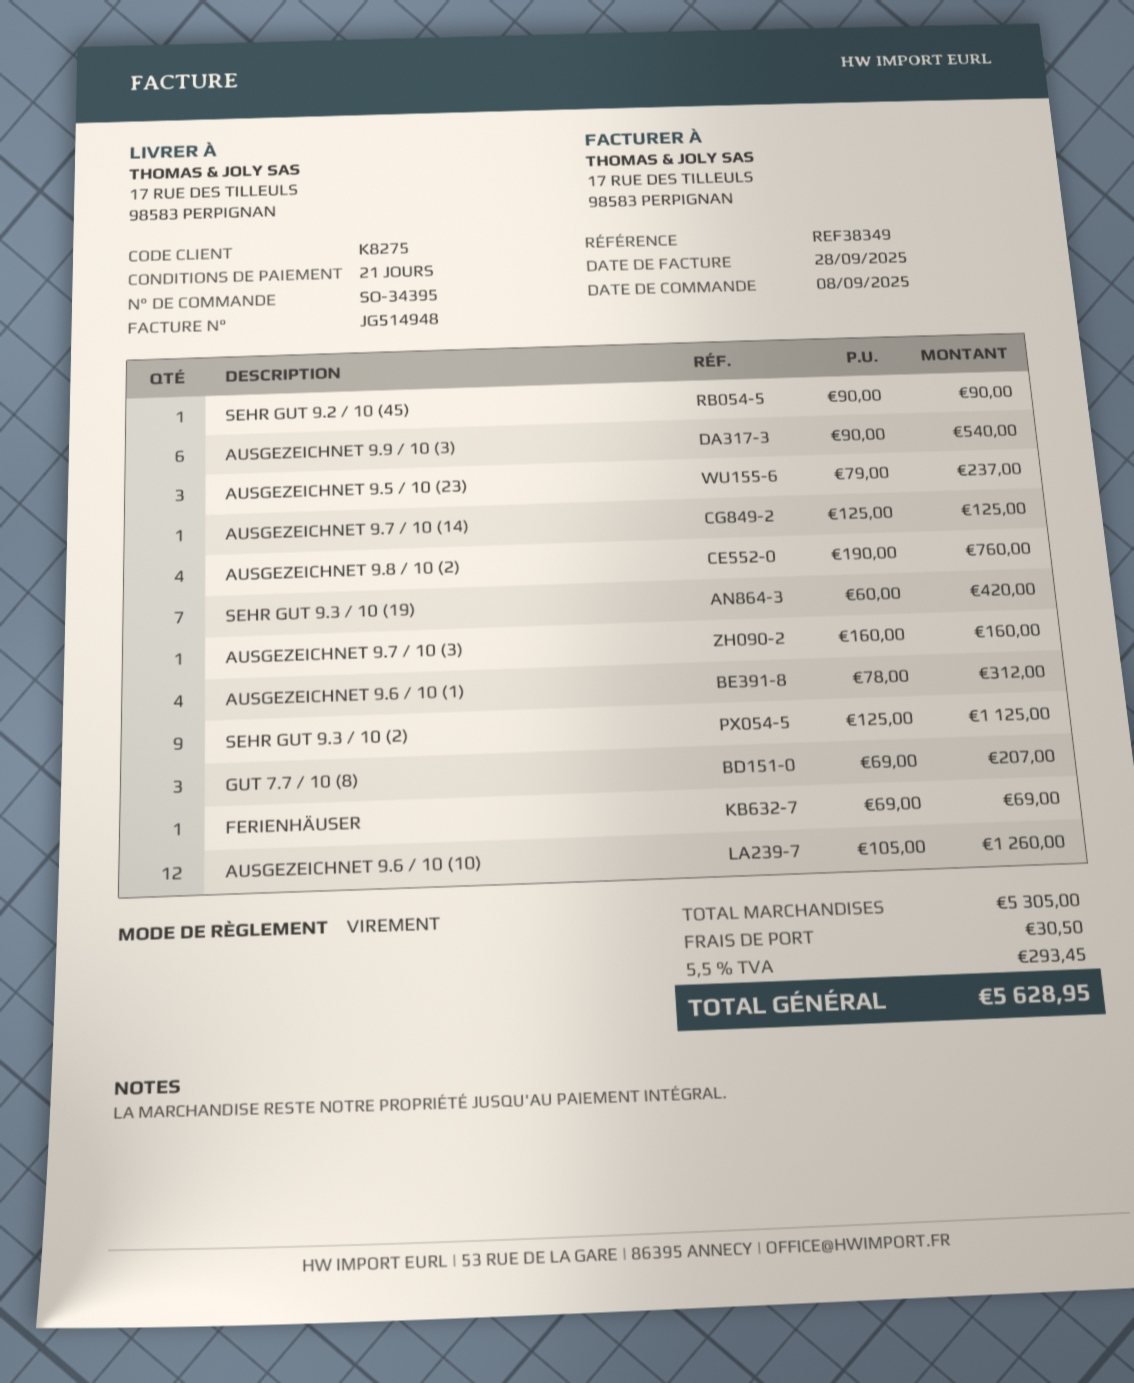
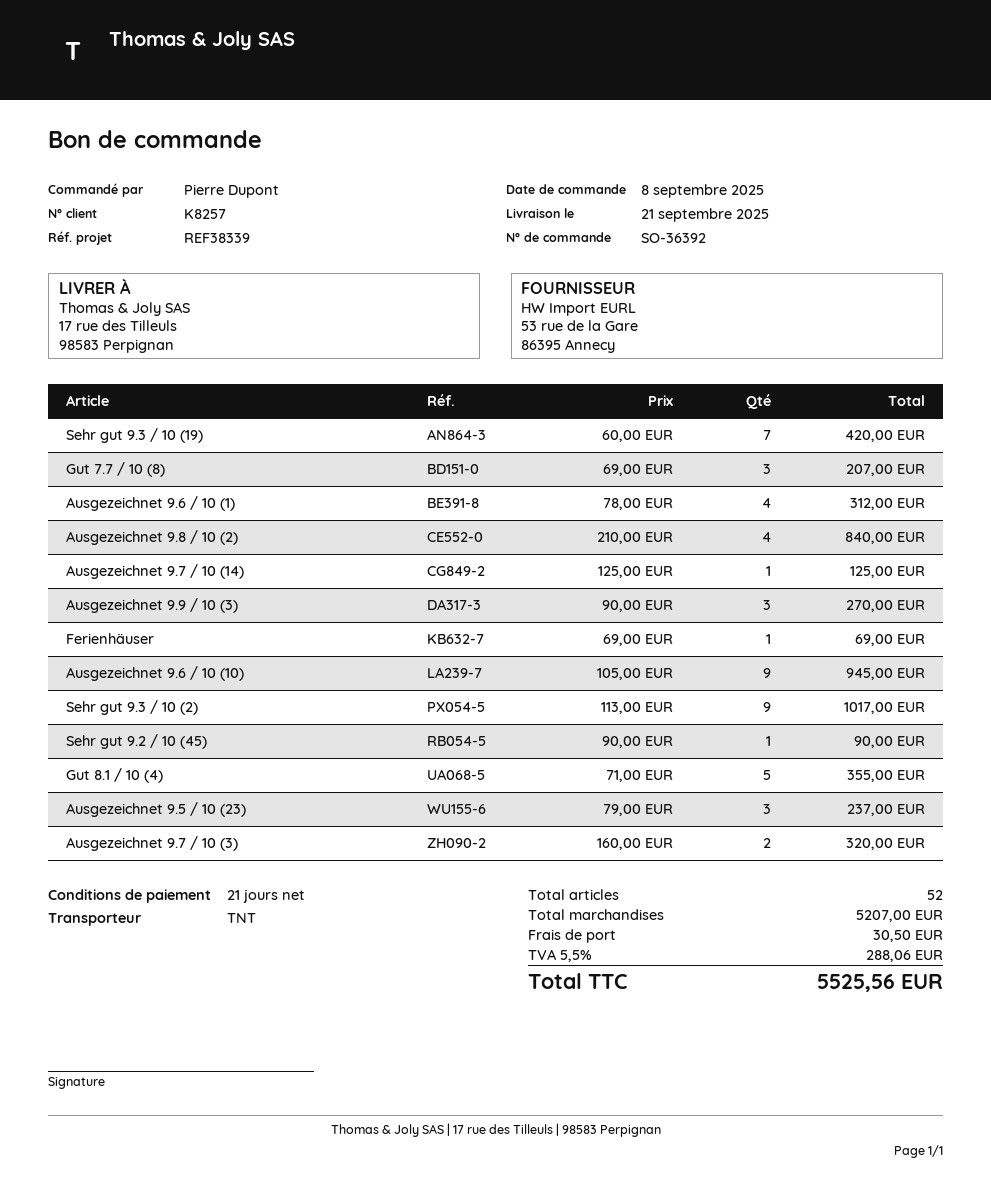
order number: SO-34395 -> SO-36392
customer number: K8275 -> K8257
reference: REF38349 -> REF38339
AUSGEZEICHNET 9.9 / 10 (3): 6 x 90.00 = 540.00 -> 3 x 90.00 = 270.00
AUSGEZEICHNET 9.8 / 10 (2): 4 x 190.00 = 760.00 -> 4 x 210.00 = 840.00
AUSGEZEICHNET 9.7 / 10 (3): 1 x 160.00 = 160.00 -> 2 x 160.00 = 320.00
SEHR GUT 9.3 / 10 (2): 9 x 125.00 = 1125.00 -> 9 x 113.00 = 1017.00
AUSGEZEICHNET 9.6 / 10 (10): 12 x 105.00 = 1260.00 -> 9 x 105.00 = 945.00
Gut 8.1 / 10 (4): none -> 5 x 71.00 = 355.00
subtotal: 5305.00 -> 5207.00
tax: 5.5% = 293.45 -> 5.5% = 288.06
total: 5628.95 -> 5525.56

